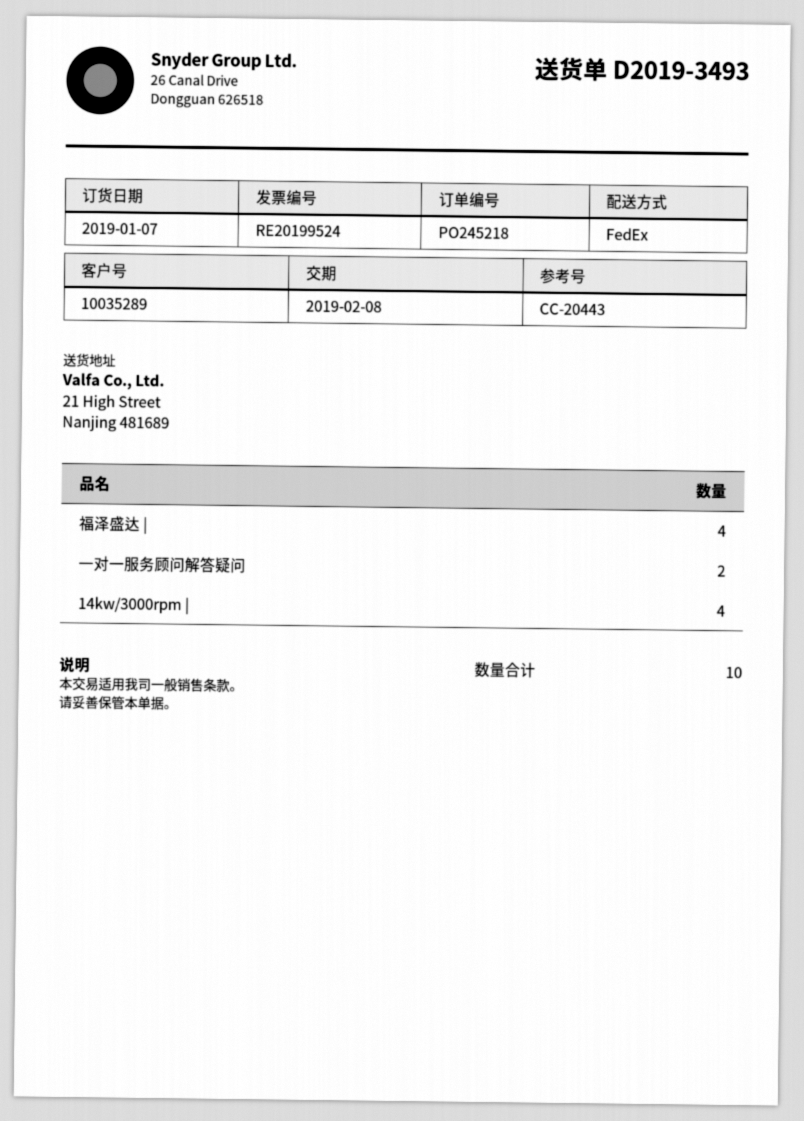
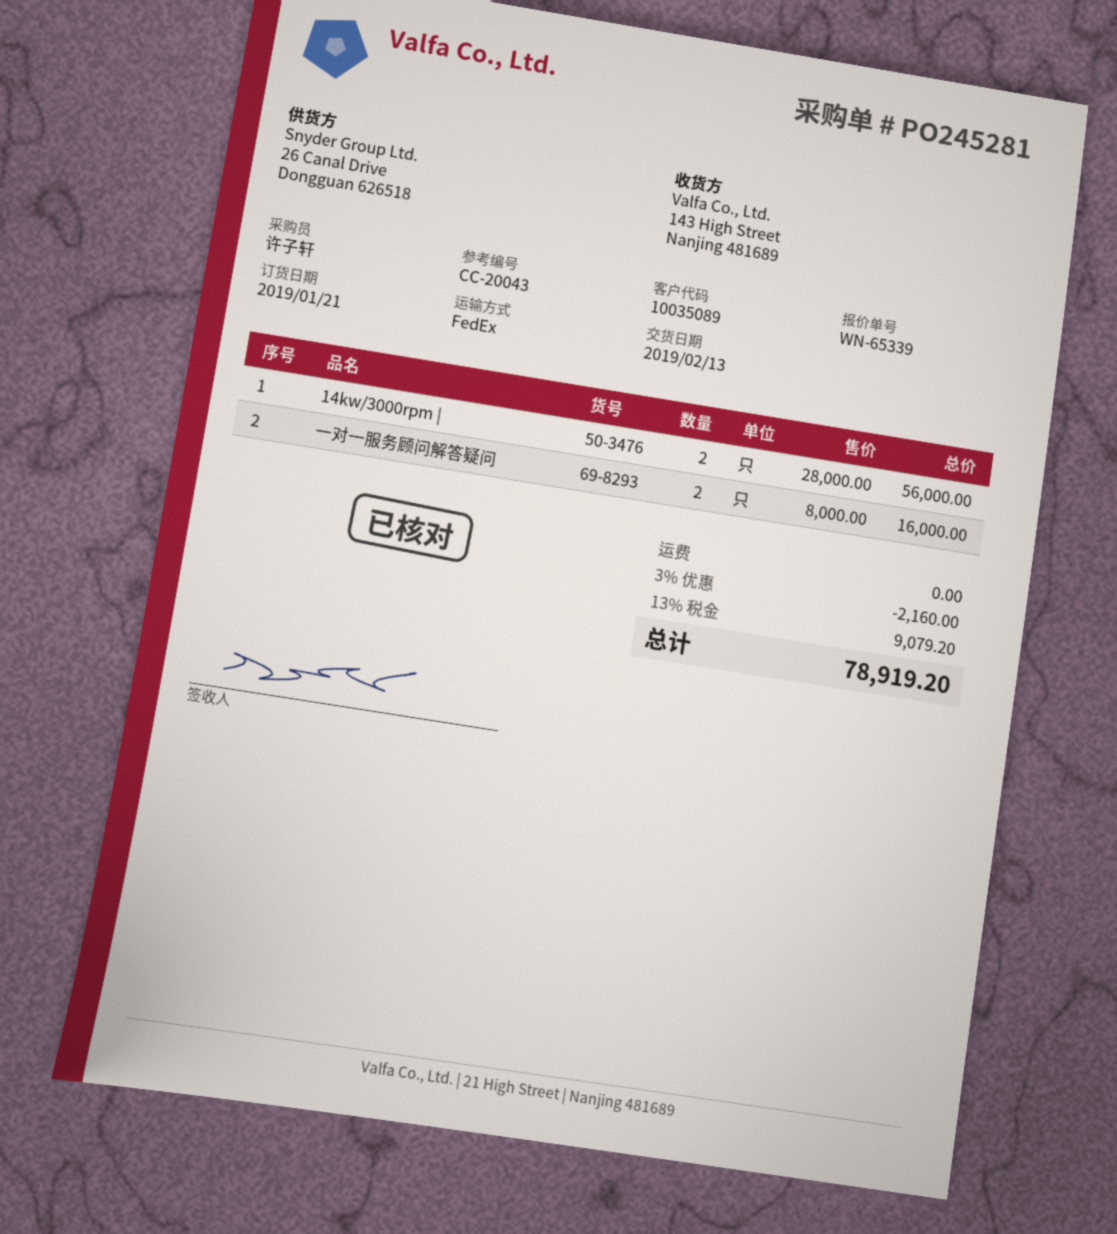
order number: PO245218 -> PO245281
order date: 2019-01-07 -> 2019-01-21
delivery date: 2019-02-08 -> 2019-02-13
customer number: 10035289 -> 10035089
reference: CC-20443 -> CC-20043
ship to: 21 High Street, Nanjing 481689 -> 143 High Street, Nanjing 481689
福泽盛达 |: 4 -> none
14kw/3000rpm |: 4 -> 2

